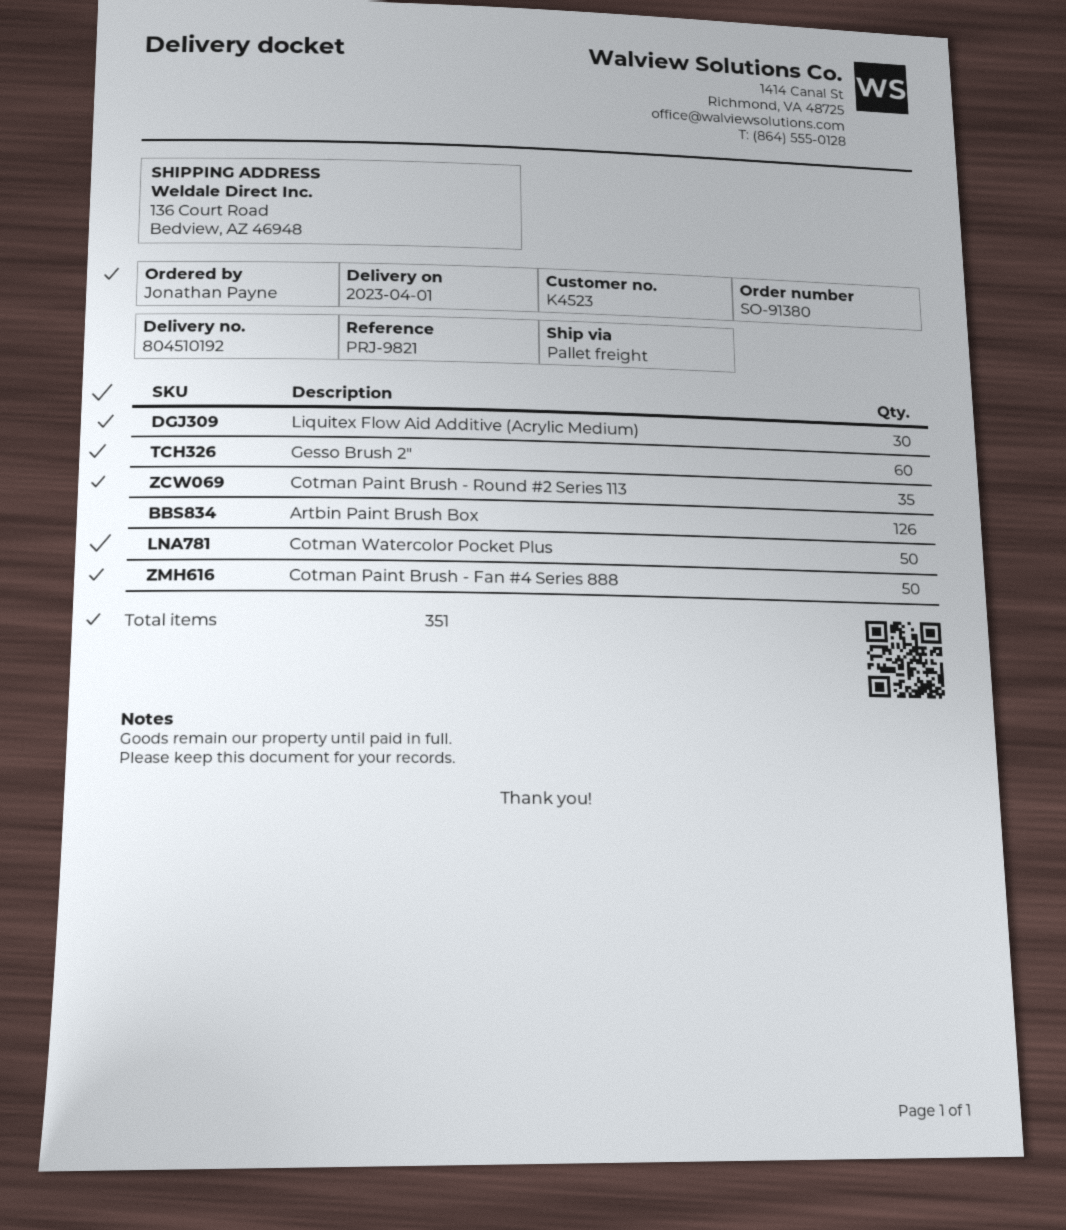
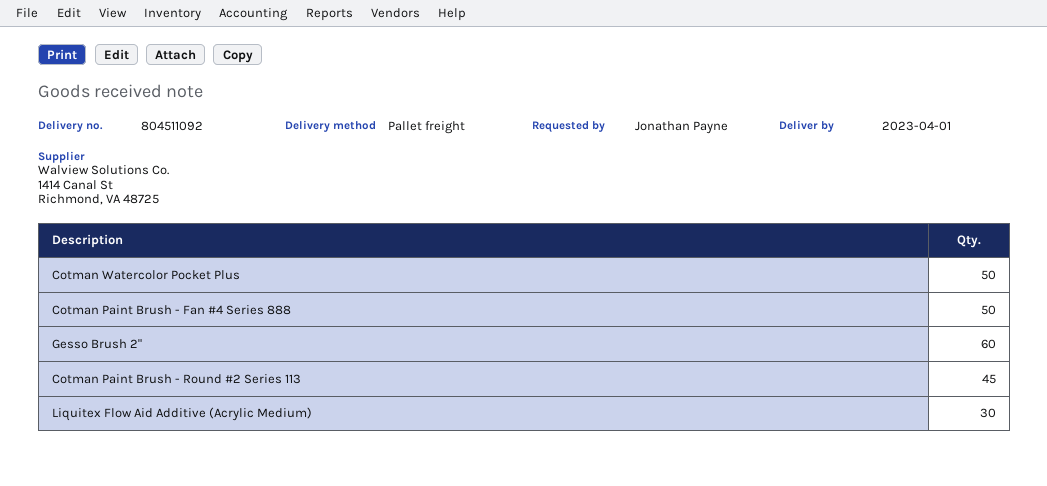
delivery note number: 804510192 -> 804511092
Cotman Paint Brush - Round #2 Series 113: 35 -> 45
Artbin Paint Brush Box: 126 -> none

